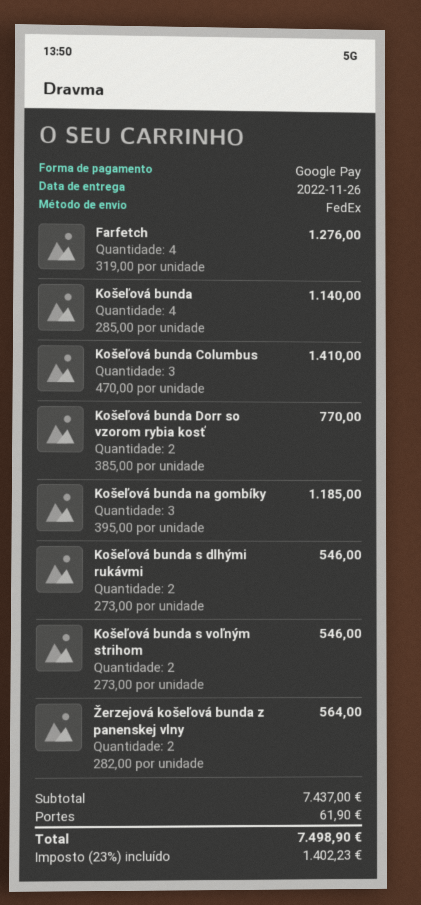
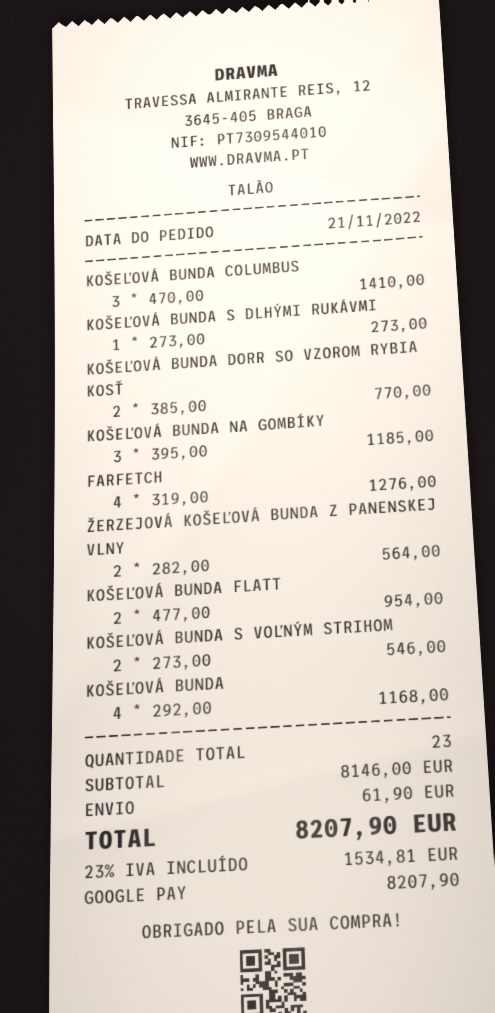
Košeľová bunda: 4 x 285.00 = 1140.00 -> 4 x 292.00 = 1168.00
Košeľová bunda s dlhými rukávmi: 2 x 273.00 = 546.00 -> 1 x 273.00 = 273.00
KOŠEĽOVÁ BUNDA FLATT: none -> 2 x 477.00 = 954.00
subtotal: 7437.00 -> 8146.00
tax: 23% = 1402.23 -> 23% = 1534.81
total: 7498.90 -> 8207.90

